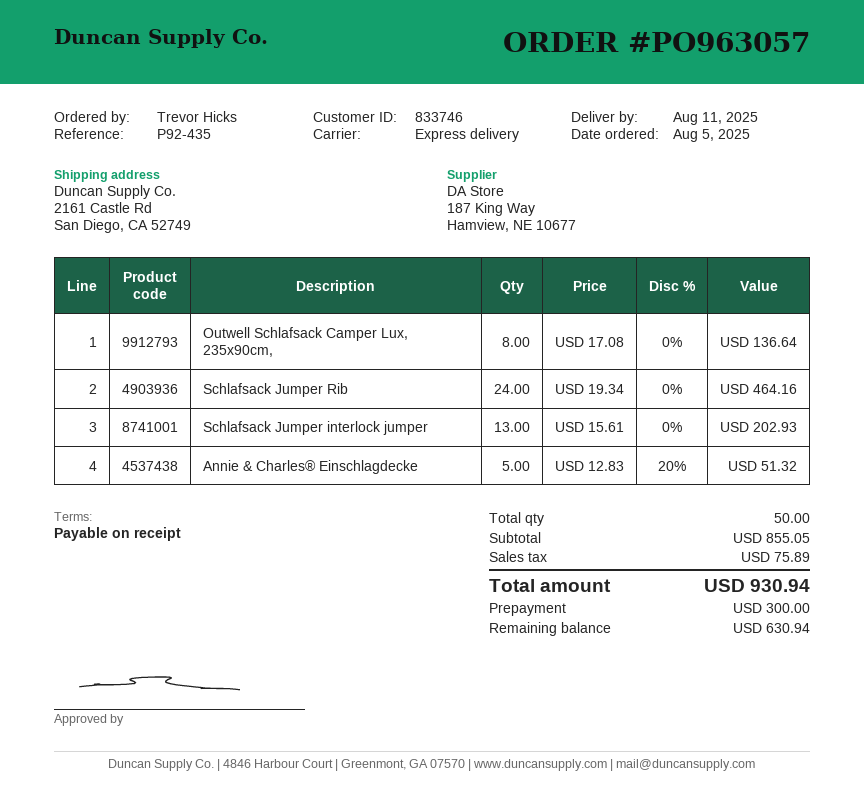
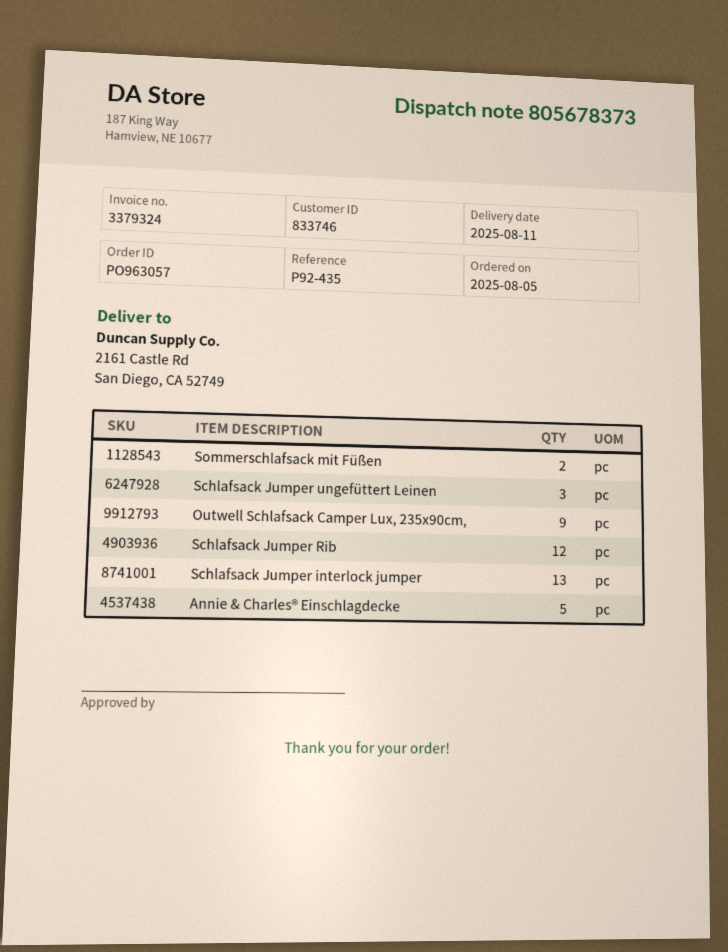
Outwell Schlafsack Camper Lux, 235x90cm,: 8 -> 9
Schlafsack Jumper Rib: 24 -> 12
Sommerschlafsack mit Füßen: none -> 2
Schlafsack Jumper ungefüttert Leinen: none -> 3

